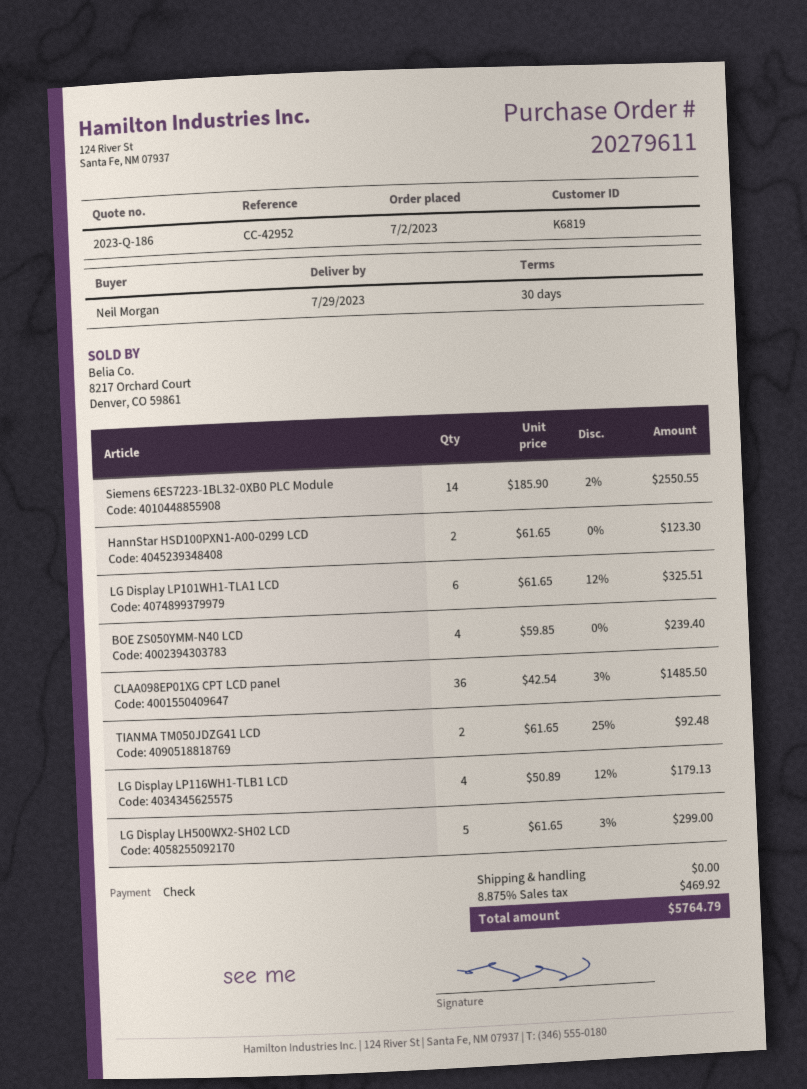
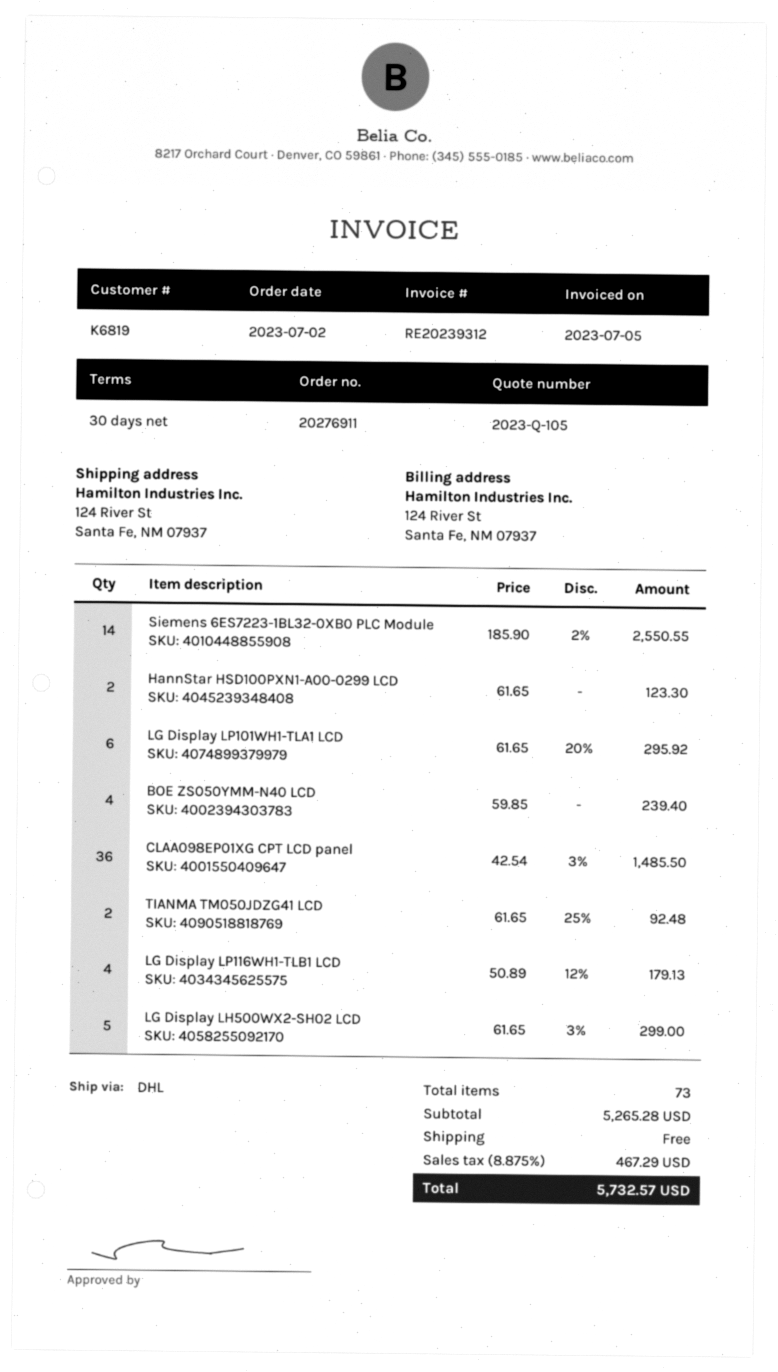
quote number: 2023-Q-186 -> 2023-Q-105
order number: 20279611 -> 20276911
LG Display LP101WH1-TLA1 LCD: 6 x 61.65 - 12% = 325.51 -> 6 x 61.65 - 20% = 295.92
tax: 8.875% = 469.92 -> 8.875% = 467.29
total: 5764.79 -> 5732.57

